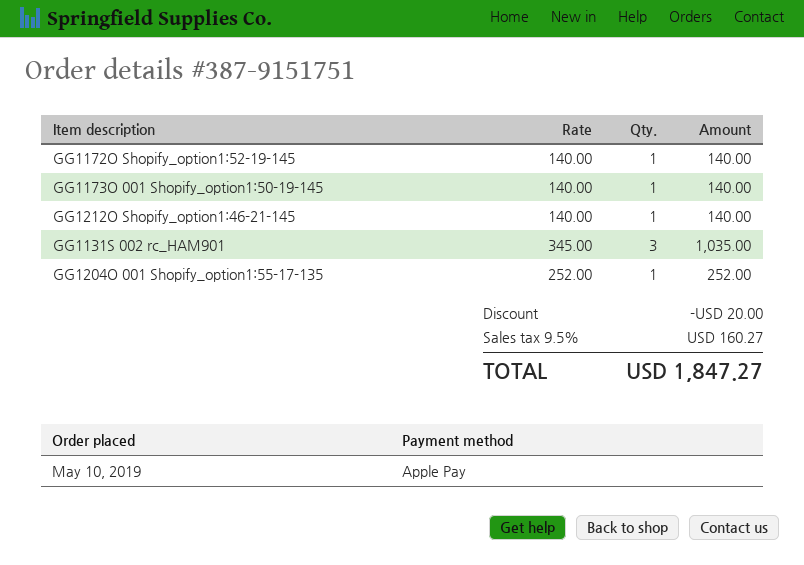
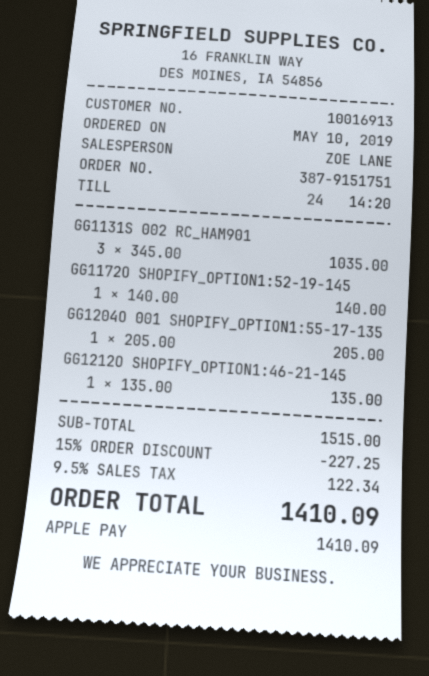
GG1173O 001 Shopify_option1:50-19-145: 1 x 140.00 = 140.00 -> none
GG1212O Shopify_option1:46-21-145: 1 x 140.00 = 140.00 -> 1 x 135.00 = 135.00
GG1204O 001 Shopify_option1:55-17-135: 1 x 252.00 = 252.00 -> 1 x 205.00 = 205.00
discount: 20.00 -> 227.25
tax: 9.5% = 160.27 -> 9.5% = 122.34
total: 1847.27 -> 1410.09

